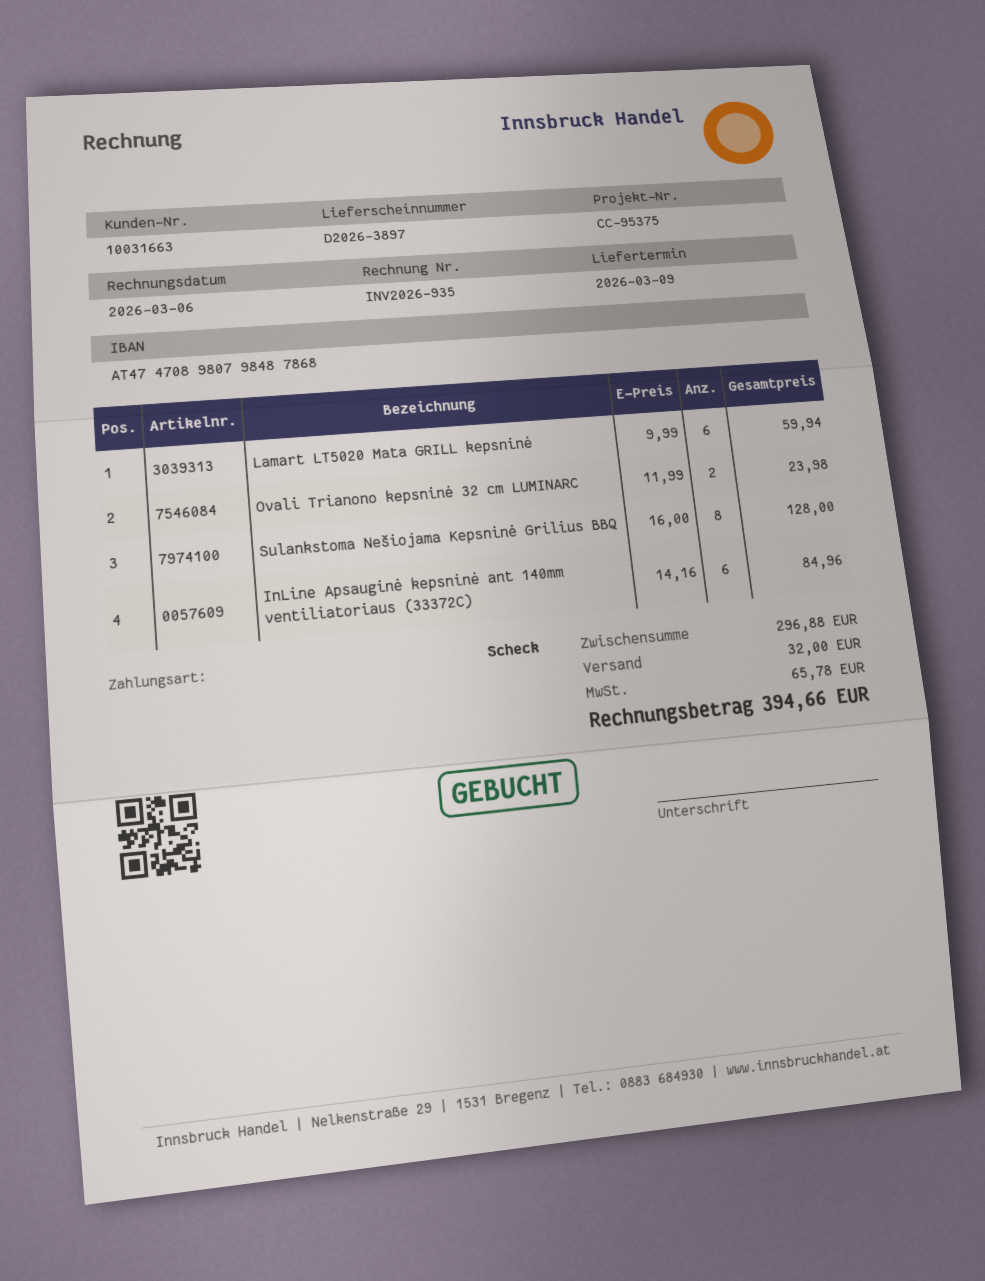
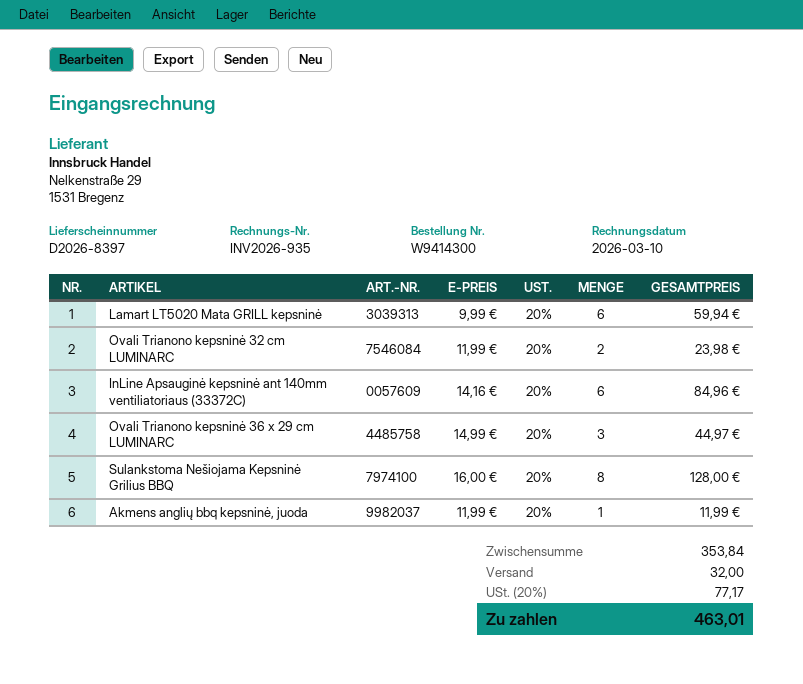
delivery note number: D2026-3897 -> D2026-8397
invoice date: 2026-03-06 -> 2026-03-10
Ovali Trianono kepsninė 36 x 29 cm LUMINARC: none -> 3 x 14.99 = 44.97
Akmens anglių bbq kepsninė, juoda: none -> 1 x 11.99 = 11.99
subtotal: 296.88 -> 353.84
tax: 65.78 -> 77.17
total: 394.66 -> 463.01

